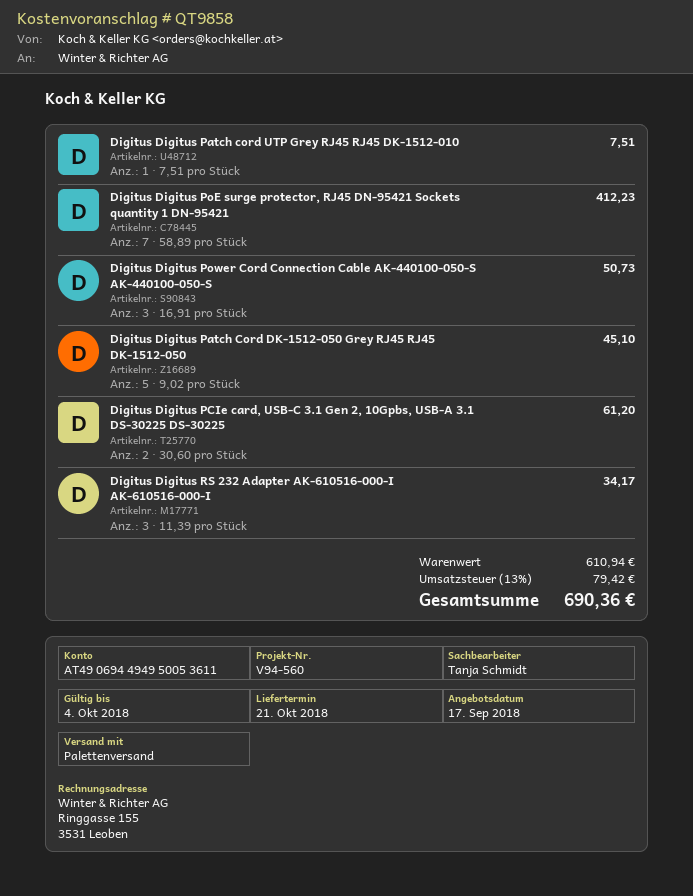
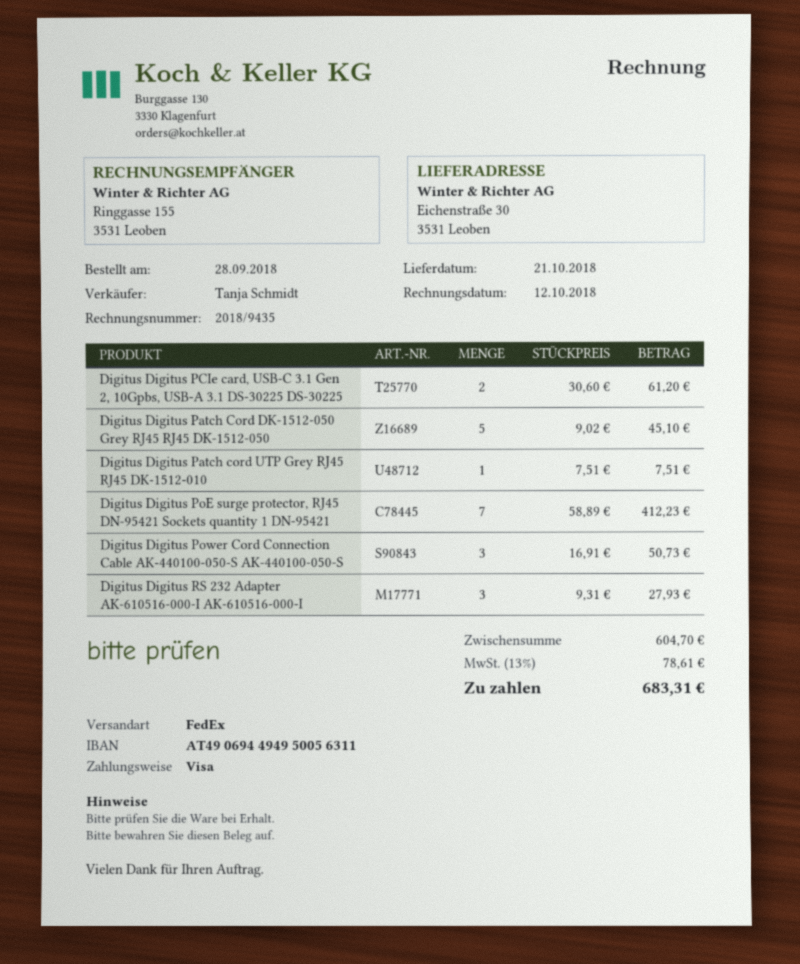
bank account: AT490694494950053611 -> AT490694494950056311
shipping method: pallet freight -> FedEx
Digitus Digitus RS 232 Adapter AK-610516-000-I AK-610516-000-I: 3 x 11.39 = 34.17 -> 3 x 9.31 = 27.93
subtotal: 610.94 -> 604.70
tax: 13% = 79.42 -> 13% = 78.61
total: 690.36 -> 683.31

